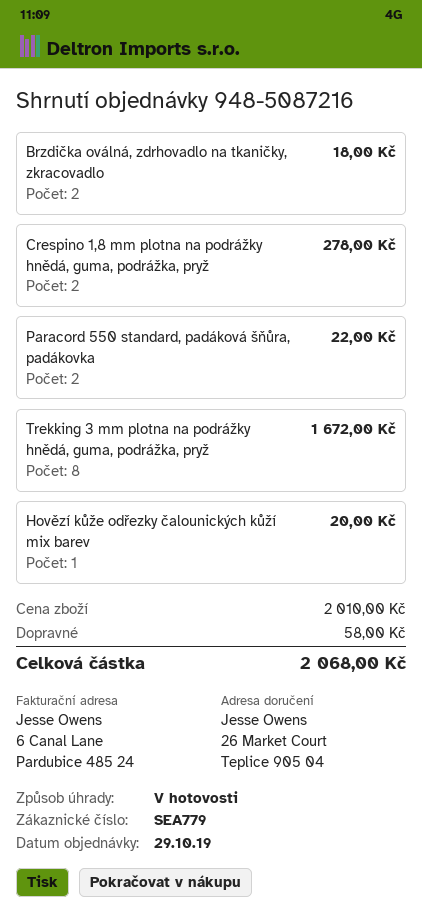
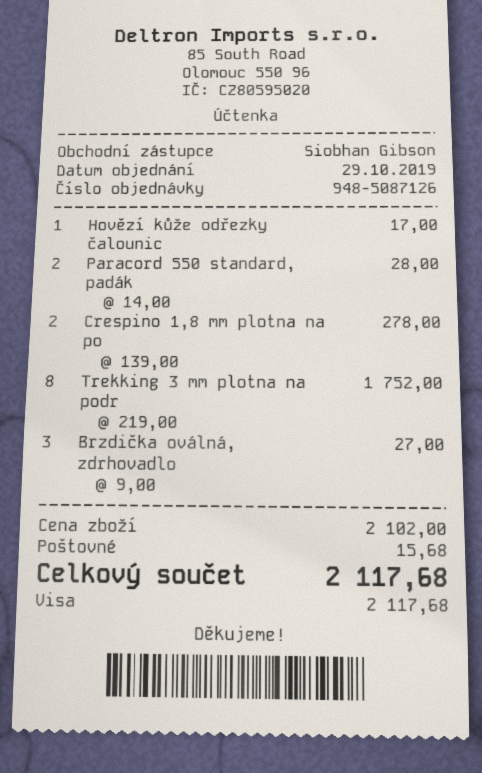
order number: 948-5087216 -> 948-5087126
payment method: cash -> Visa
Brzdička oválná, zdrhovadlo na tkaničky, zkracovadlo: 2 for 18.00 -> 3 for 27.00
Paracord 550 standard, padáková šňůra, padákovka: 2 for 22.00 -> 2 for 28.00
Trekking 3 mm plotna na podrážky hnědá, guma, podrážka, pryž: 8 for 1672.00 -> 8 for 1752.00
Hovězí kůže odřezky čalounických kůží mix barev: 1 for 20.00 -> 1 for 17.00
subtotal: 2010.00 -> 2102.00
shipping: 58.00 -> 15.68
total: 2068.00 -> 2117.68

